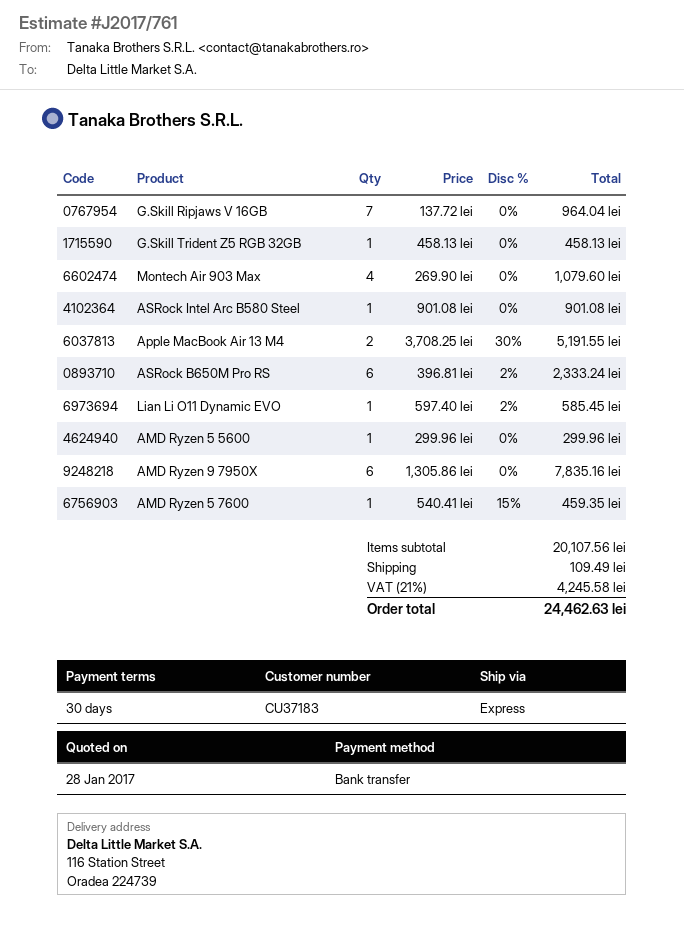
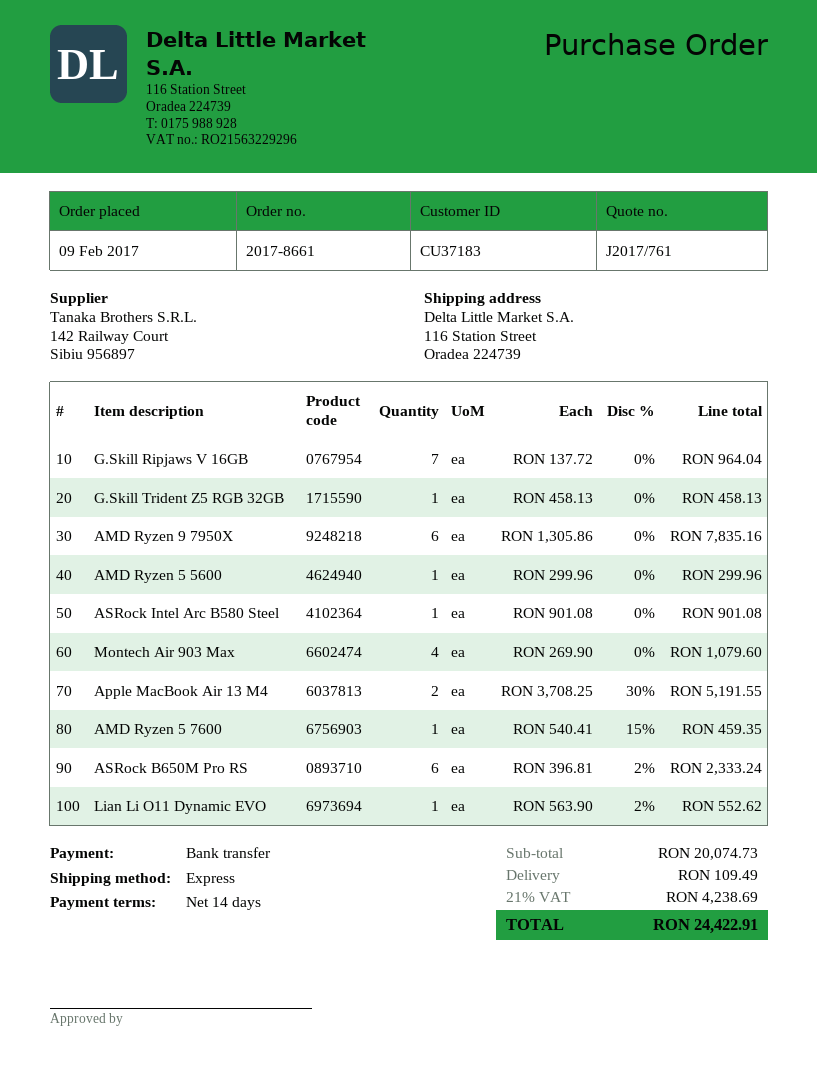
payment terms: 30 days -> 14 days
Lian Li O11 Dynamic EVO: 1 x 597.40 - 2% = 585.45 -> 1 x 563.90 - 2% = 552.62
subtotal: 20107.56 -> 20074.73
tax: 21% = 4245.58 -> 21% = 4238.69
total: 24462.63 -> 24422.91

